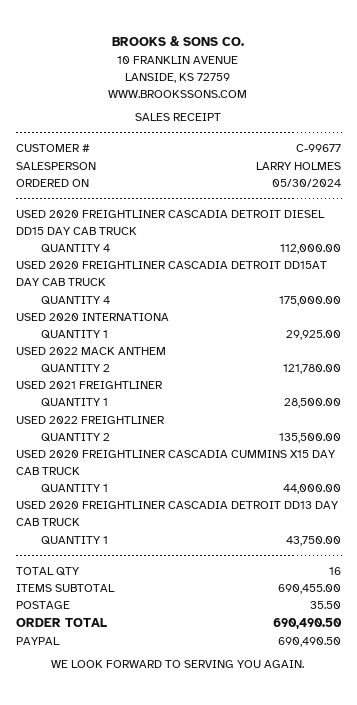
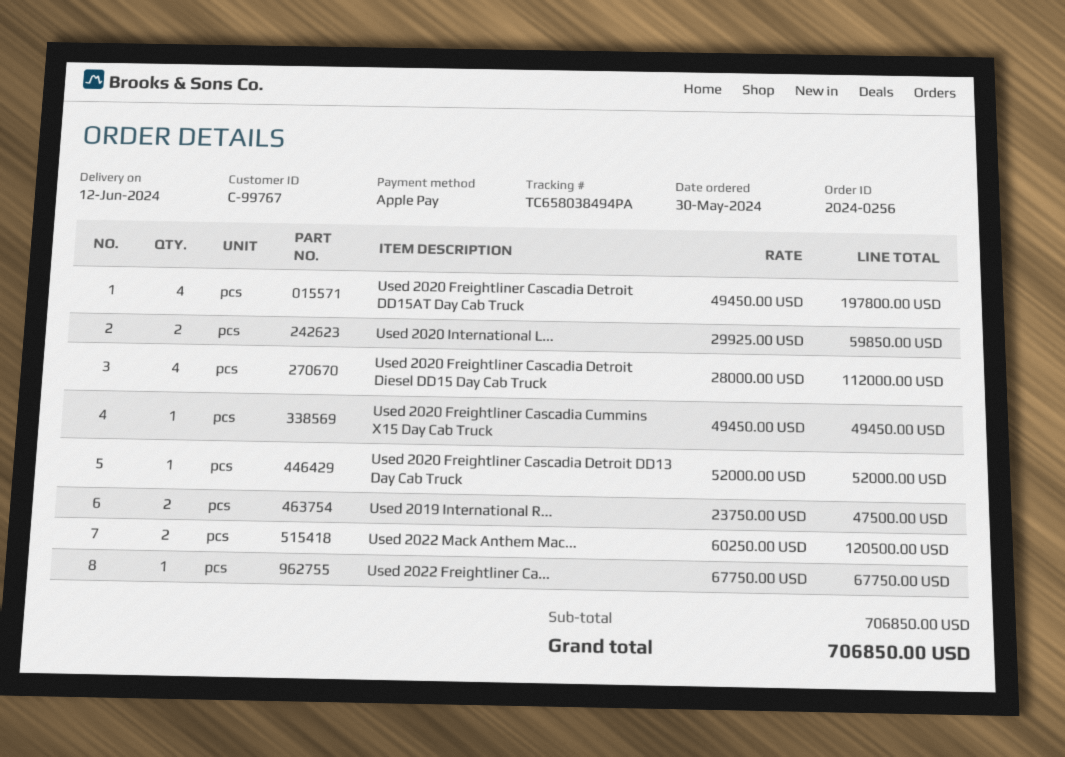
customer number: C-99677 -> C-99767
payment method: PayPal -> Apple Pay
USED 2020 FREIGHTLINER CASCADIA DETROIT DD15AT DAY CAB TRUCK: 4 for 175000.00 -> 4 for 197800.00
USED 2020 INTERNATIONA: 1 for 29925.00 -> 2 for 59850.00
USED 2022 MACK ANTHEM: 2 for 121780.00 -> 2 for 120500.00
USED 2021 FREIGHTLINER: 1 for 28500.00 -> none
USED 2022 FREIGHTLINER: 2 for 135500.00 -> 1 for 67750.00
USED 2020 FREIGHTLINER CASCADIA CUMMINS X15 DAY CAB TRUCK: 1 for 44000.00 -> 1 for 49450.00
USED 2020 FREIGHTLINER CASCADIA DETROIT DD13 DAY CAB TRUCK: 1 for 43750.00 -> 1 for 52000.00
Used 2019 International R...: none -> 2 for 47500.00
subtotal: 690455.00 -> 706850.00
shipping: 35.50 -> none
total: 690490.50 -> 706850.00

